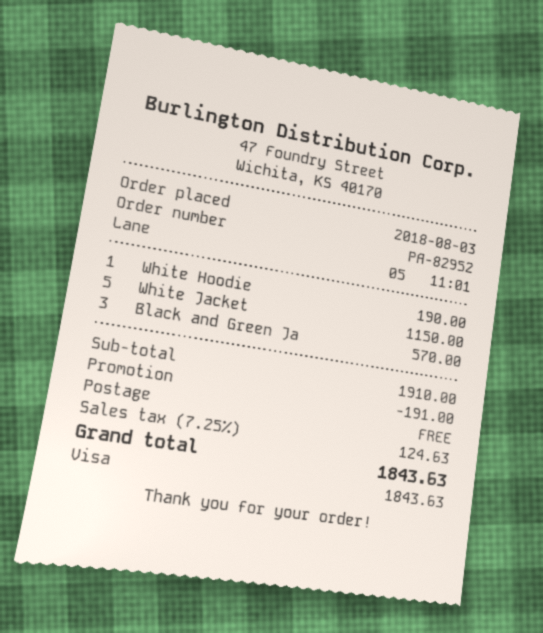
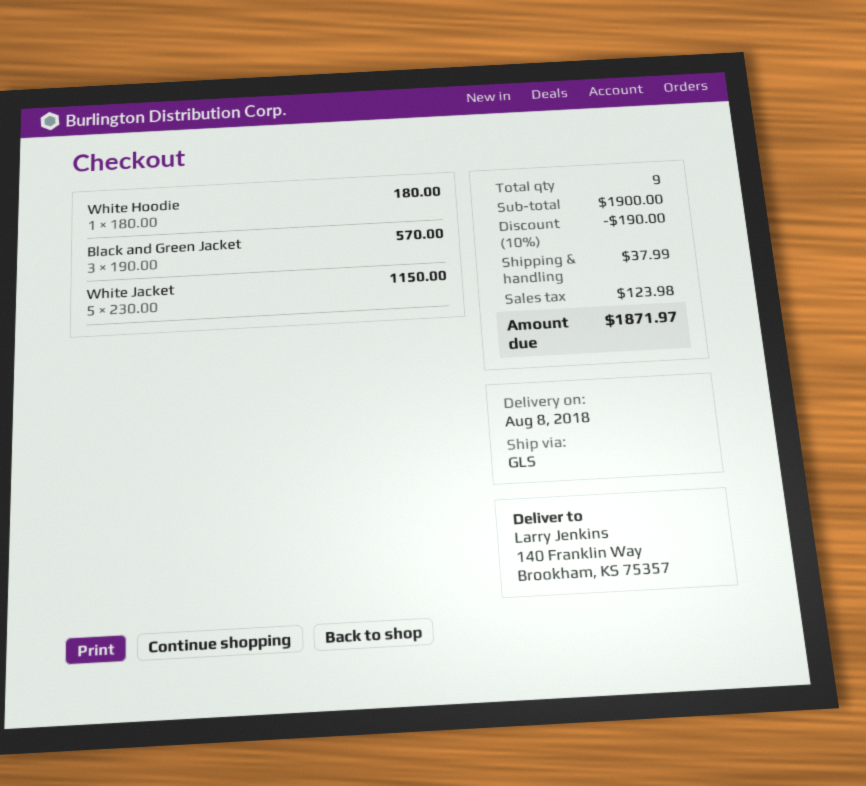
White Hoodie: 1 for 190.00 -> 1 for 180.00
subtotal: 1910.00 -> 1900.00
discount: 191.00 -> 190.00
shipping: 0.00 -> 37.99
tax: 124.63 -> 123.98
total: 1843.63 -> 1871.97

